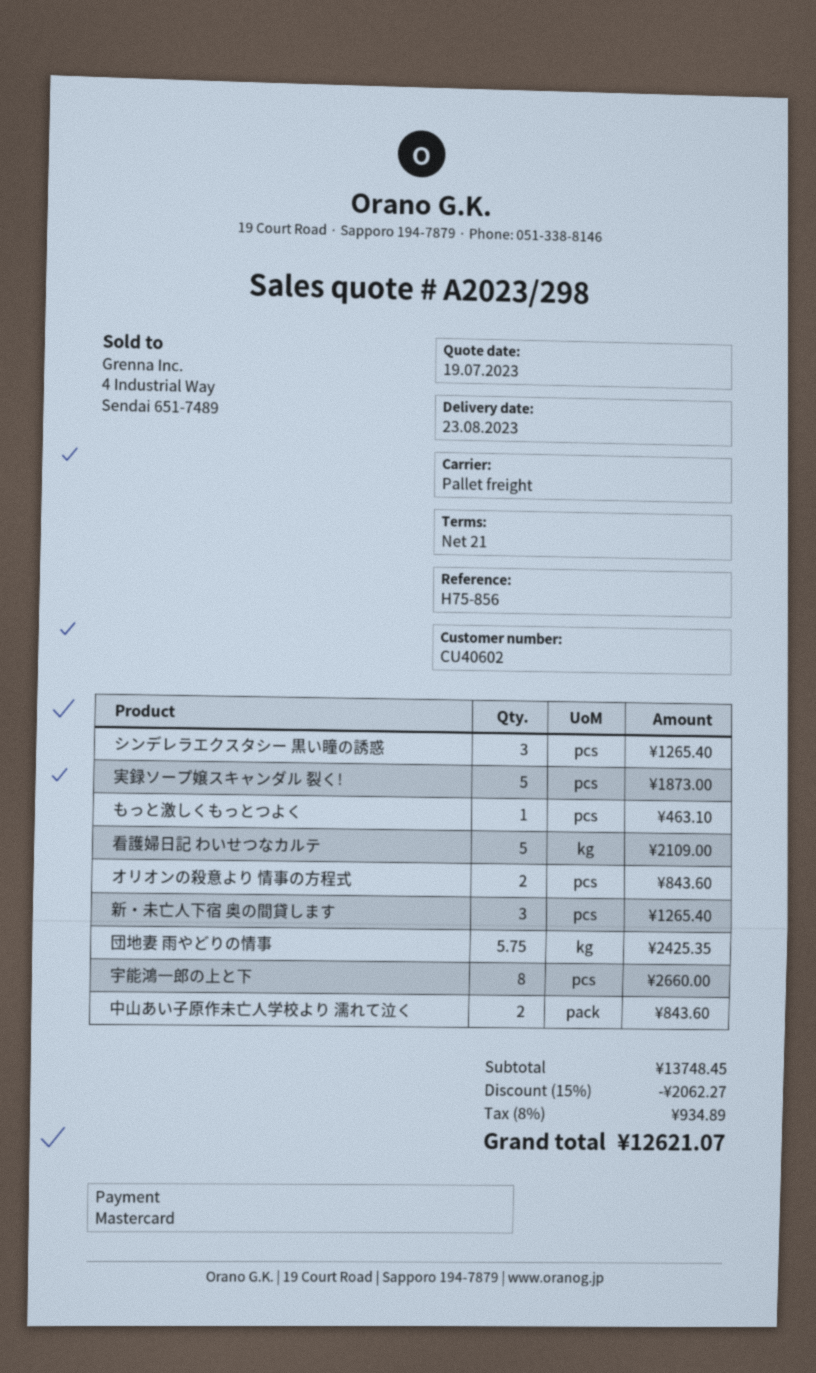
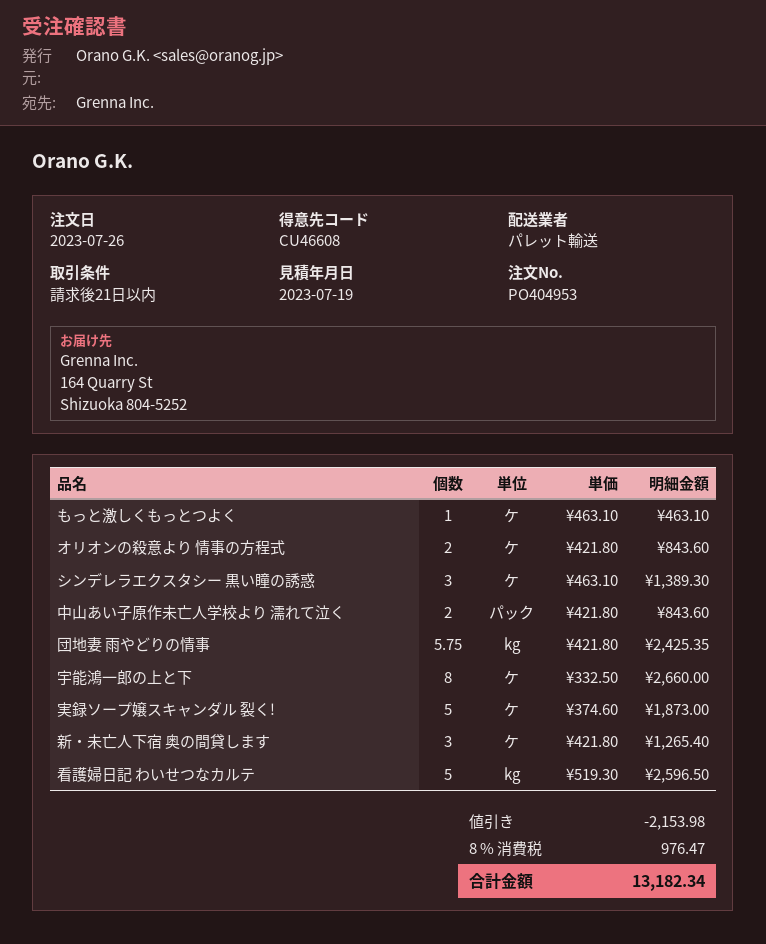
customer number: CU40602 -> CU46608
シンデレラエクスタシー 黒い瞳の誘惑: 3 for 1265.40 -> 3 for 1389.30
看護婦日記 わいせつなカルテ: 5 for 2109.00 -> 5 for 2596.50
discount: 2062.27 -> 2153.98
tax: 8% = 934.89 -> 8% = 976.47
total: 12621.07 -> 13182.34

